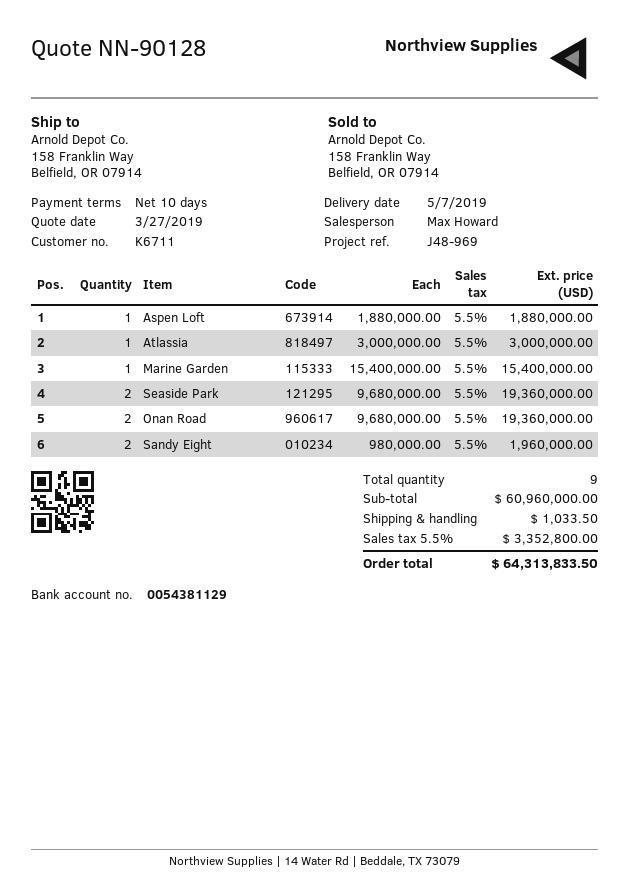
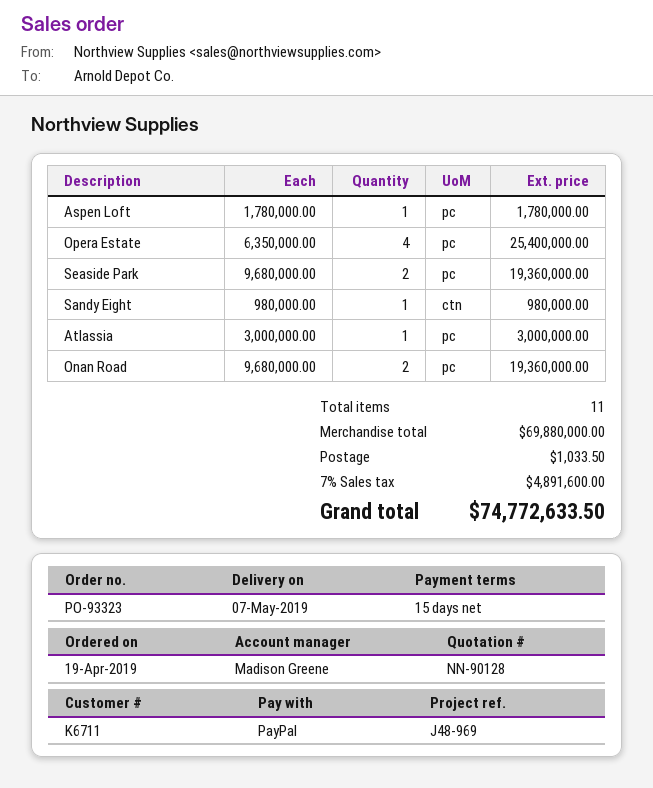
payment terms: 10 days -> 15 days
sales rep: Max Howard -> Madison Greene
Aspen Loft: 1 x 1880000.00 = 1880000.00 -> 1 x 1780000.00 = 1780000.00
Marine Garden: 1 x 15400000.00 = 15400000.00 -> none
Sandy Eight: 2 x 980000.00 = 1960000.00 -> 1 x 980000.00 = 980000.00
Opera Estate: none -> 4 x 6350000.00 = 25400000.00
total quantity: 9 -> 11
subtotal: 60960000.00 -> 69880000.00
tax: 5.5% = 3352800.00 -> 7% = 4891600.00
total: 64313833.50 -> 74772633.50

